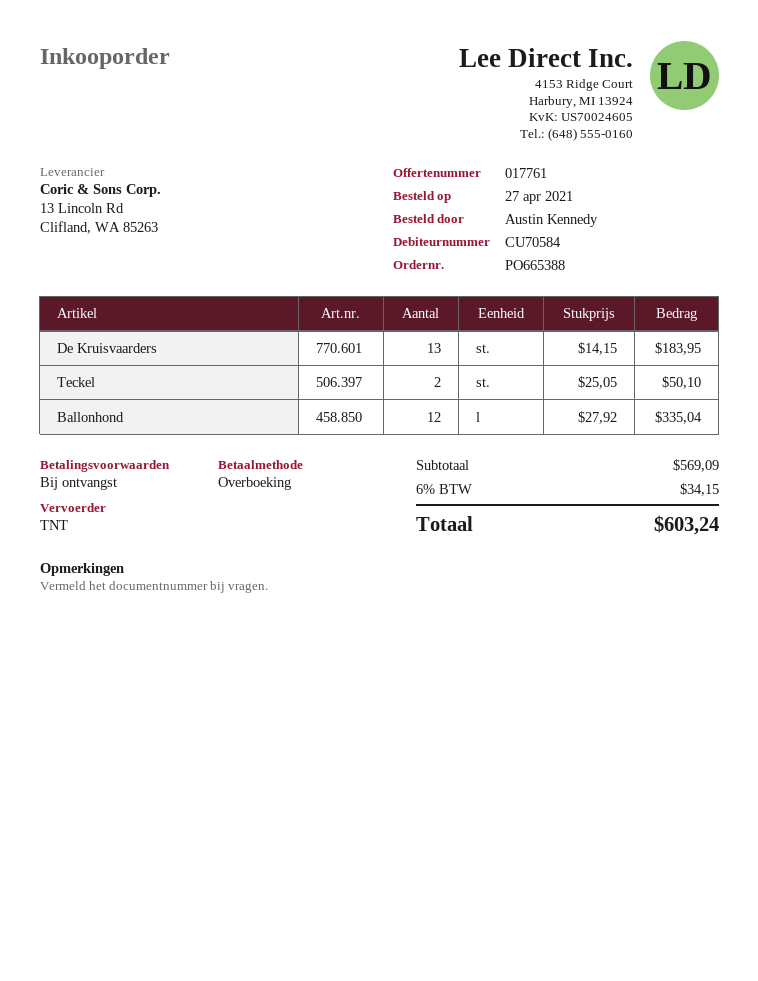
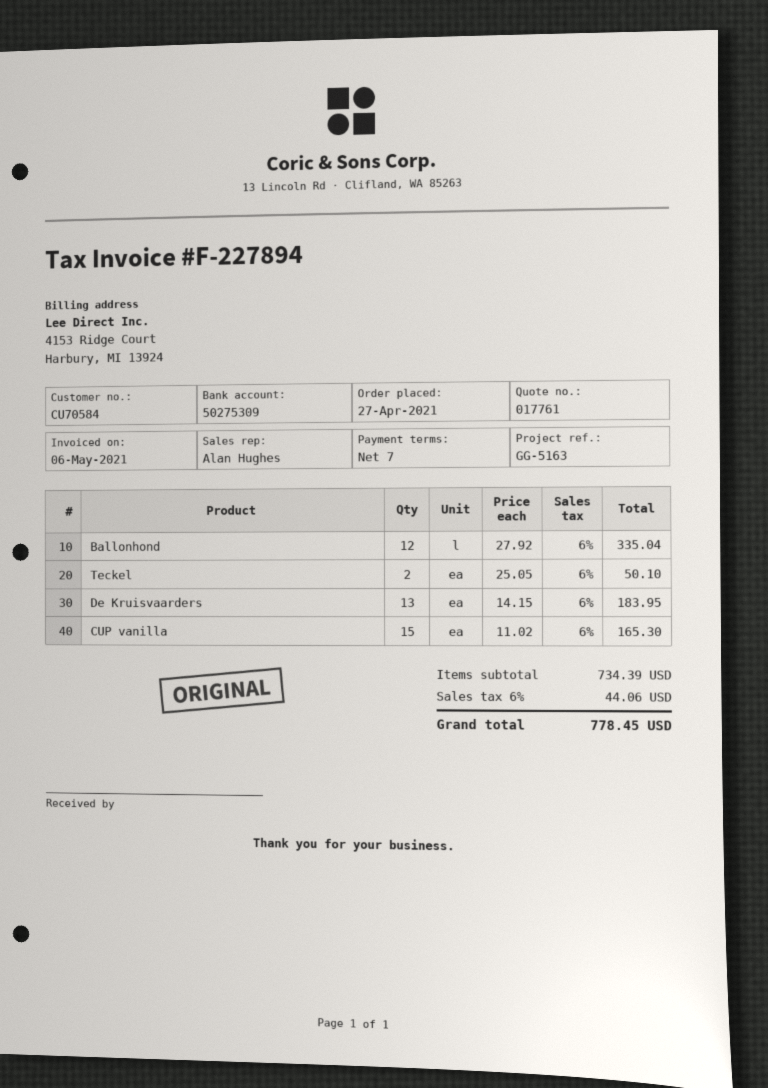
payment terms: on receipt -> 7 days
CUP vanilla: none -> 15 x 11.02 = 165.30
subtotal: 569.09 -> 734.39
tax: 6% = 34.15 -> 6% = 44.06
total: 603.24 -> 778.45

